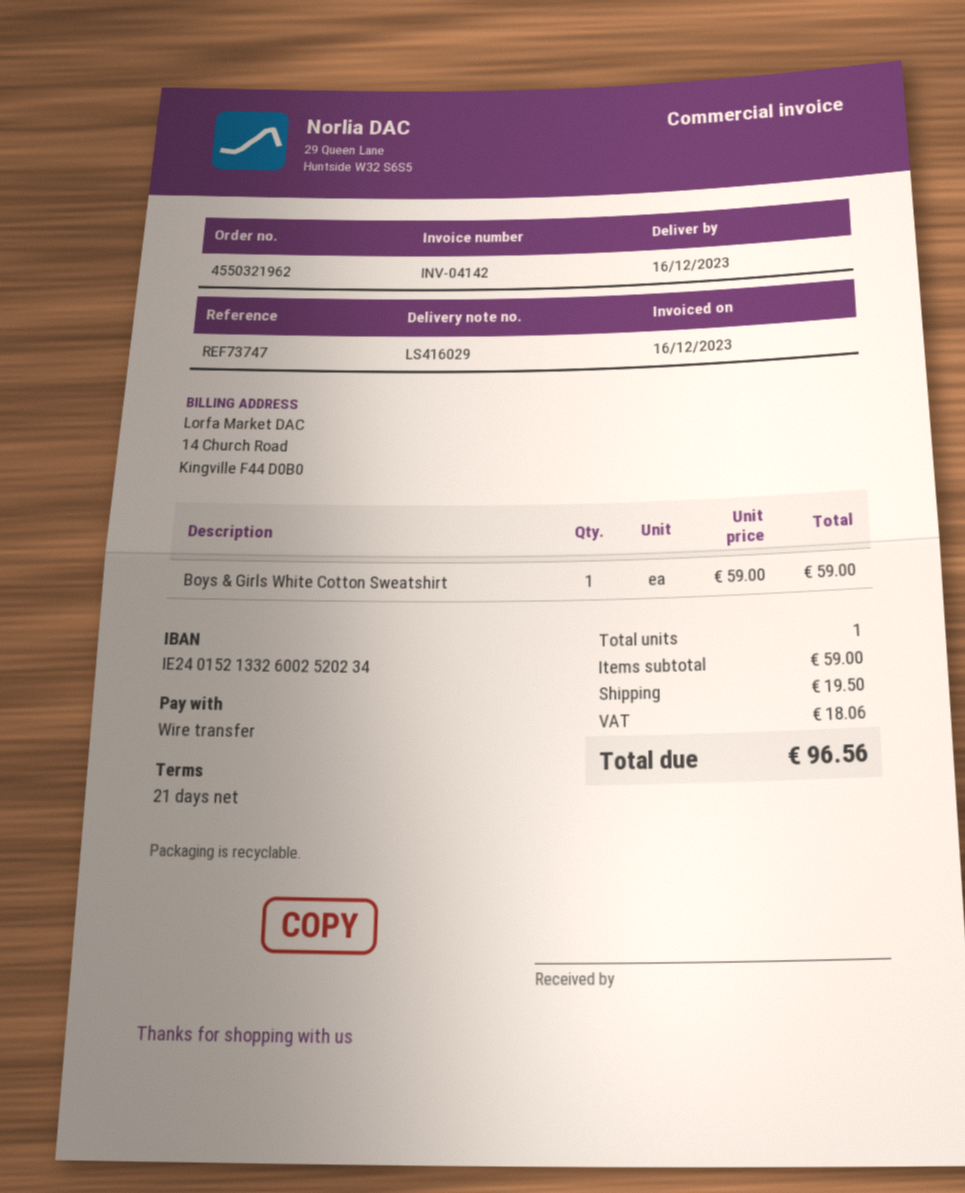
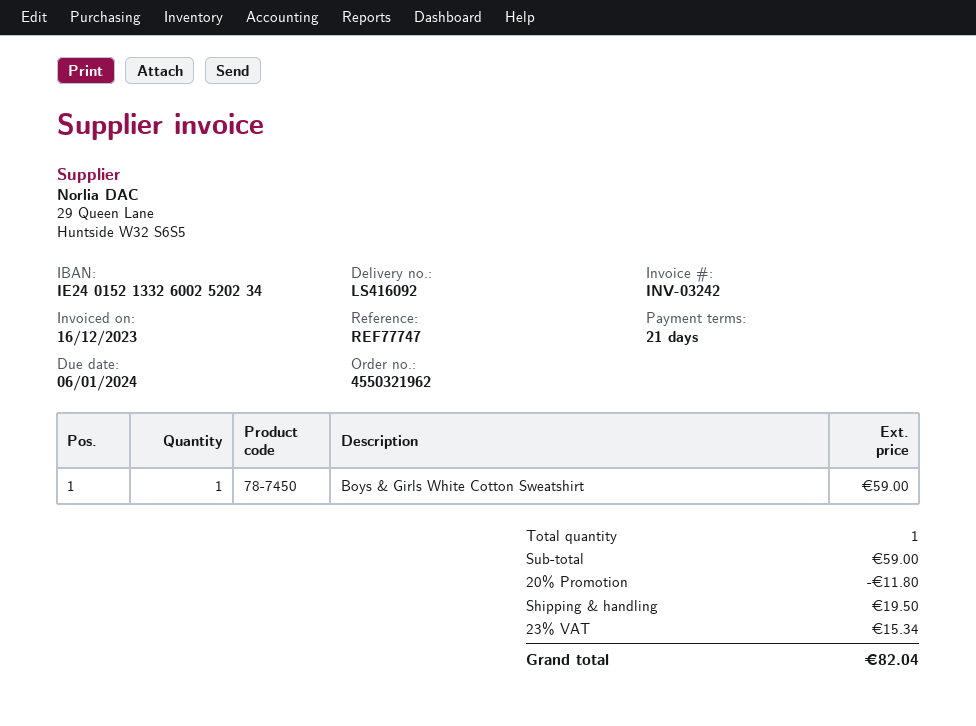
delivery note number: LS416029 -> LS416092
invoice number: INV-04142 -> INV-03242
reference: REF73747 -> REF77747
discount: none -> 20% = 11.80
tax: 18.06 -> 15.34
total: 96.56 -> 82.04

